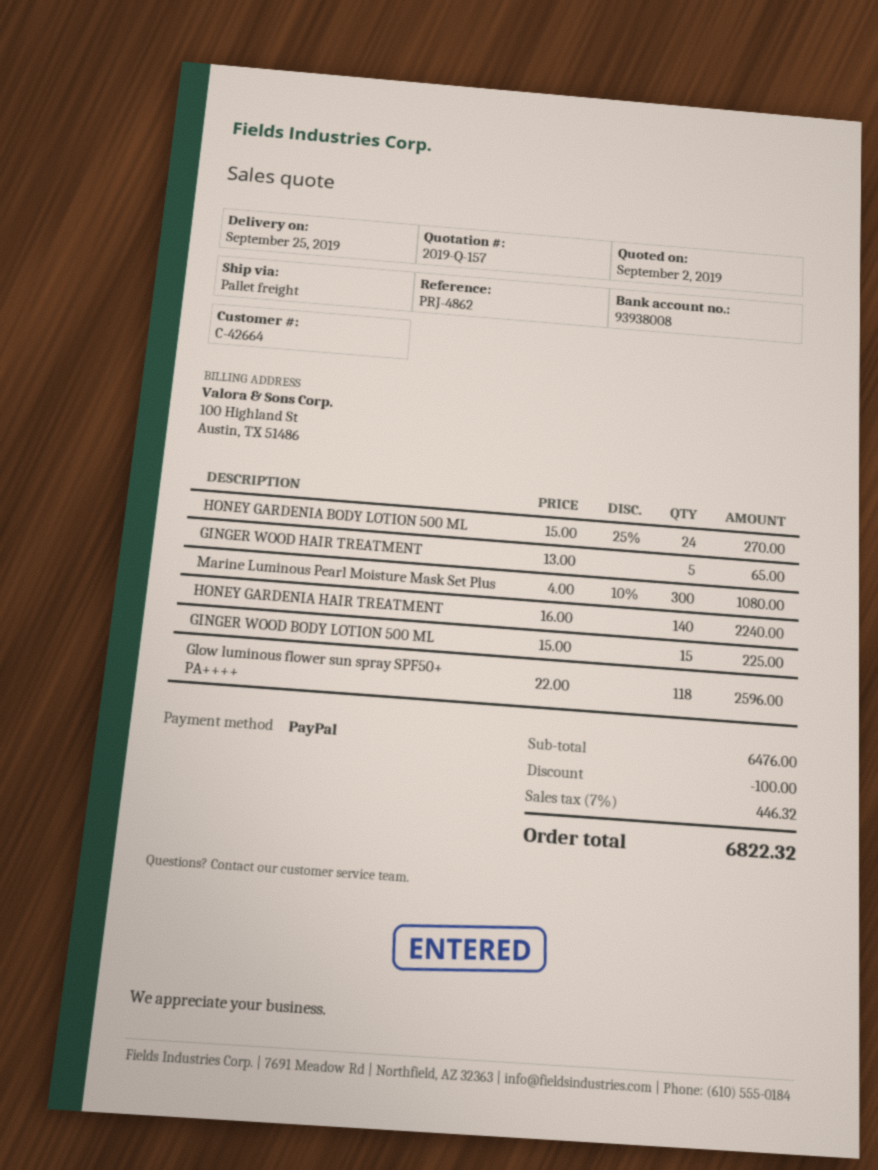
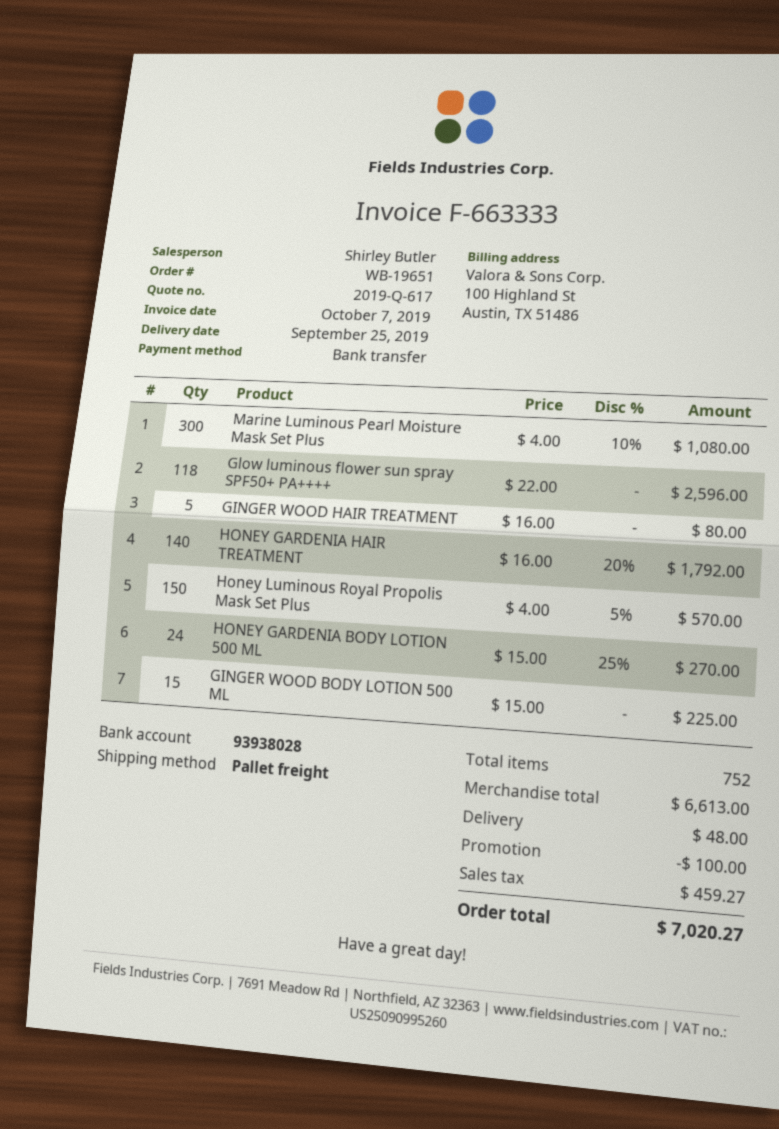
quote number: 2019-Q-157 -> 2019-Q-617
payment method: PayPal -> bank transfer
bank account: 93938008 -> 93938028
GINGER WOOD HAIR TREATMENT: 5 x 13.00 = 65.00 -> 5 x 16.00 = 80.00
HONEY GARDENIA HAIR TREATMENT: 140 x 16.00 = 2240.00 -> 140 x 16.00 - 20% = 1792.00
Honey Luminous Royal Propolis Mask Set Plus: none -> 150 x 4.00 - 5% = 570.00
subtotal: 6476.00 -> 6613.00
shipping: none -> 48.00
tax: 446.32 -> 459.27
total: 6822.32 -> 7020.27

